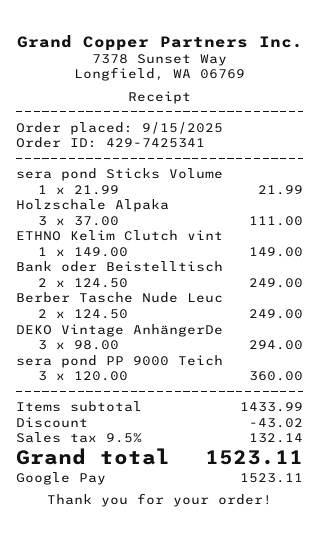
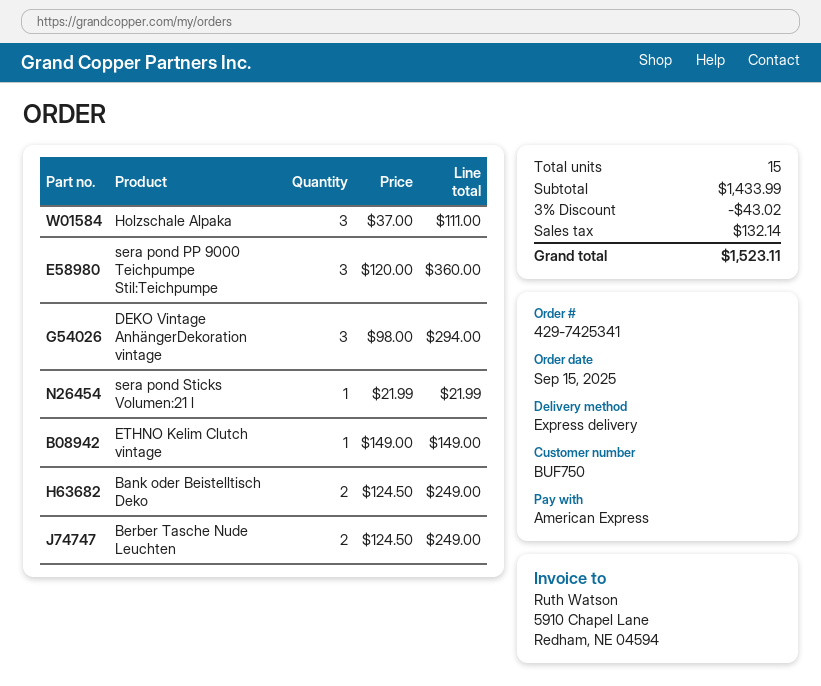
payment method: Google Pay -> American Express

